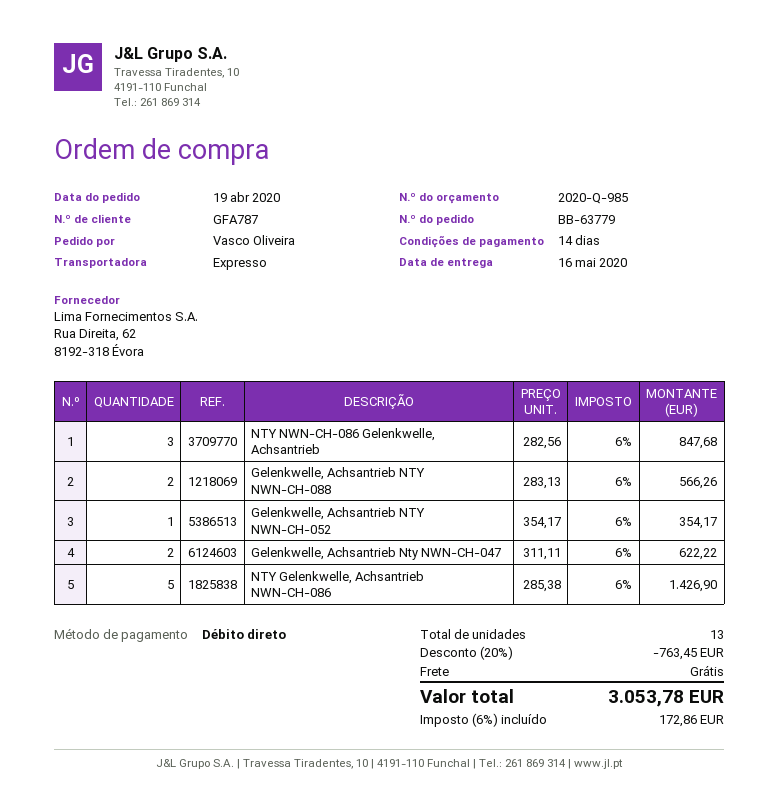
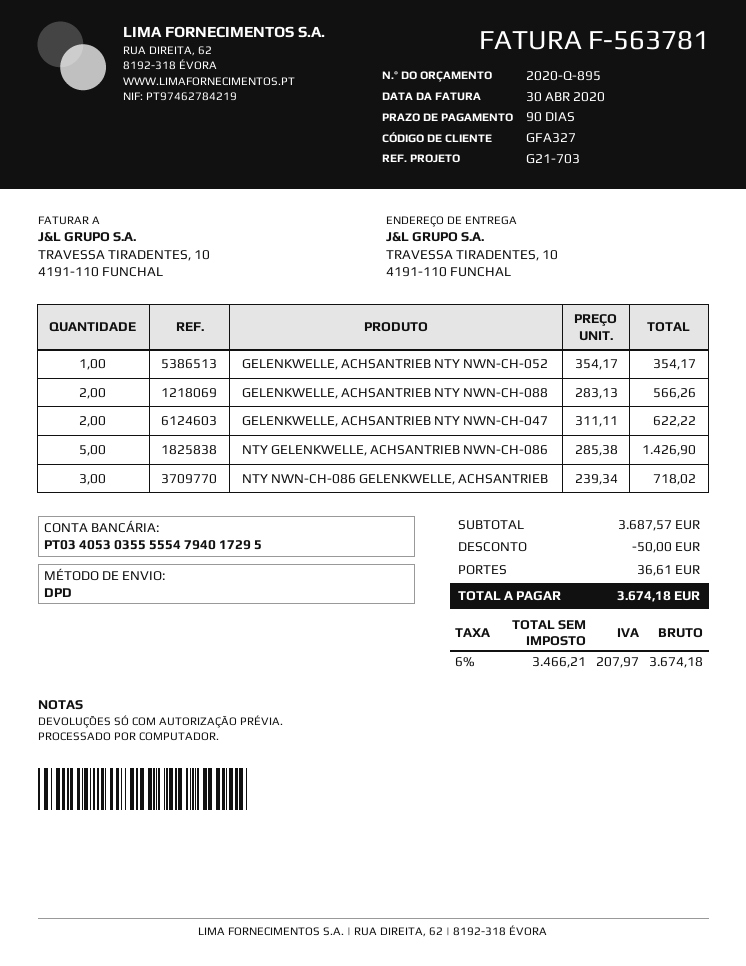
quote number: 2020-Q-985 -> 2020-Q-895
payment terms: 14 days -> 90 days
customer number: GFA787 -> GFA327
shipping method: express -> DPD
NTY NWN-CH-086 Gelenkwelle, Achsantrieb: 3 x 282.56 = 847.68 -> 3 x 239.34 = 718.02
discount: 763.45 -> 50.00
shipping: 0.00 -> 36.61
tax: 6% = 172.86 -> 6% = 207.97
total: 3053.78 -> 3674.18

